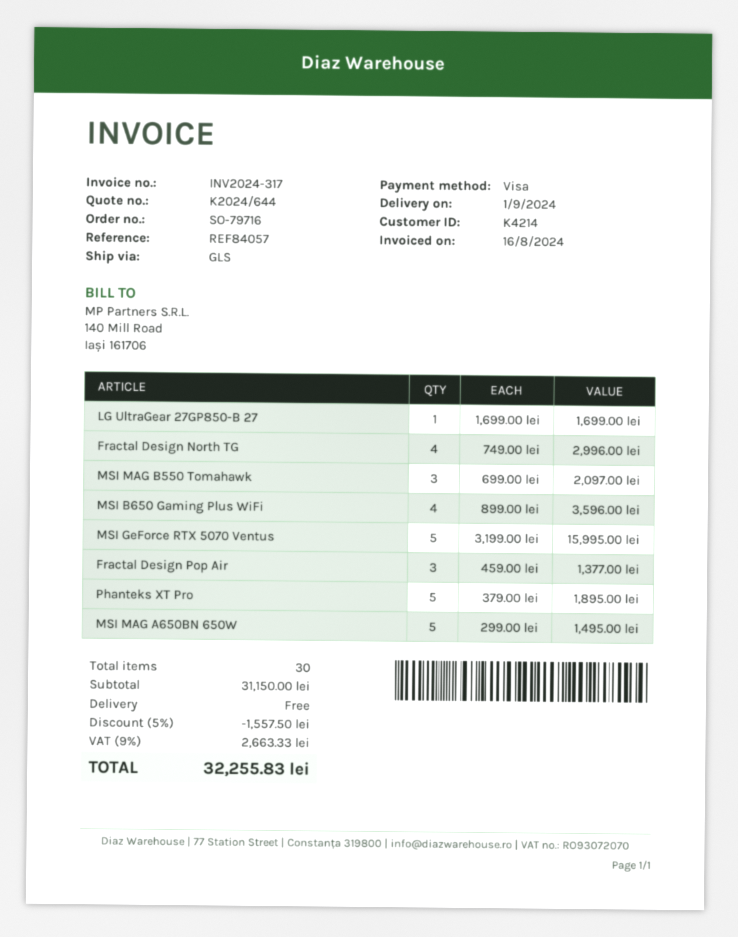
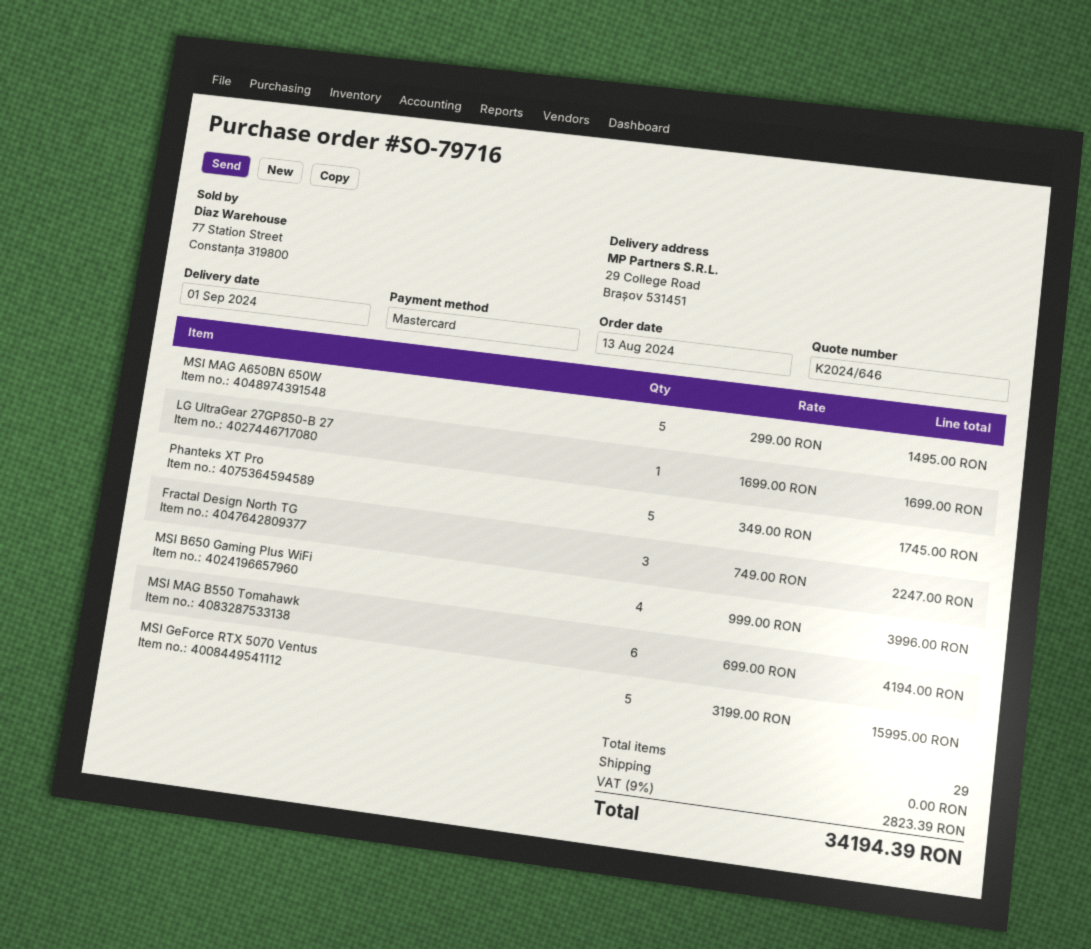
quote number: K2024/644 -> K2024/646
payment method: Visa -> Mastercard
Fractal Design North TG: 4 x 749.00 = 2996.00 -> 3 x 749.00 = 2247.00
MSI MAG B550 Tomahawk: 3 x 699.00 = 2097.00 -> 6 x 699.00 = 4194.00
MSI B650 Gaming Plus WiFi: 4 x 899.00 = 3596.00 -> 4 x 999.00 = 3996.00
Fractal Design Pop Air: 3 x 459.00 = 1377.00 -> none
Phanteks XT Pro: 5 x 379.00 = 1895.00 -> 5 x 349.00 = 1745.00
total quantity: 30 -> 29
discount: 5% = 1557.50 -> none
tax: 9% = 2663.33 -> 9% = 2823.39
total: 32255.83 -> 34194.39

